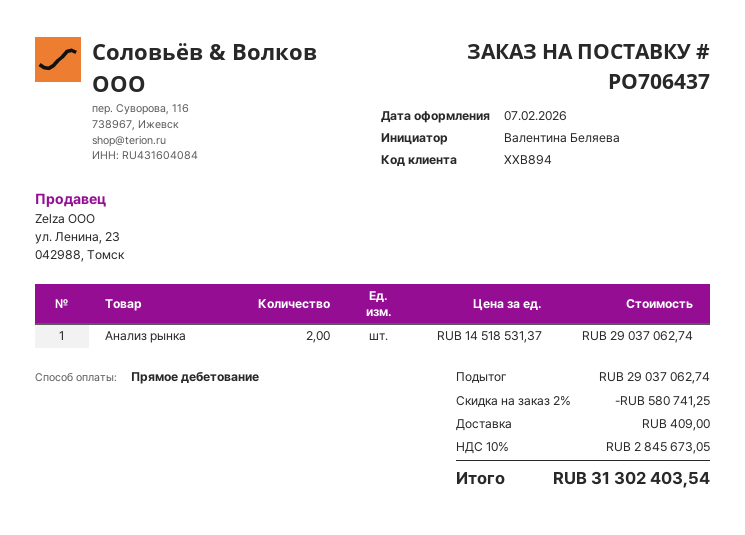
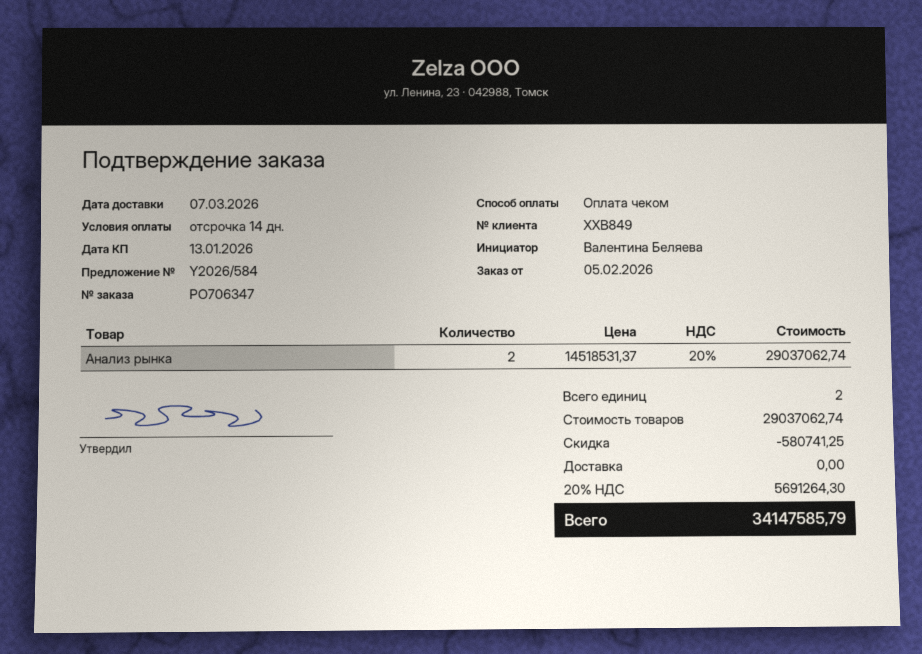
order number: PO706437 -> PO706347
order date: 2026-02-07 -> 2026-02-05
customer number: XXB894 -> XXB849
payment method: direct debit -> cheque
shipping: 409.00 -> 0.00
tax: 10% = 2845673.05 -> 20% = 5691264.30
total: 31302403.54 -> 34147585.79

